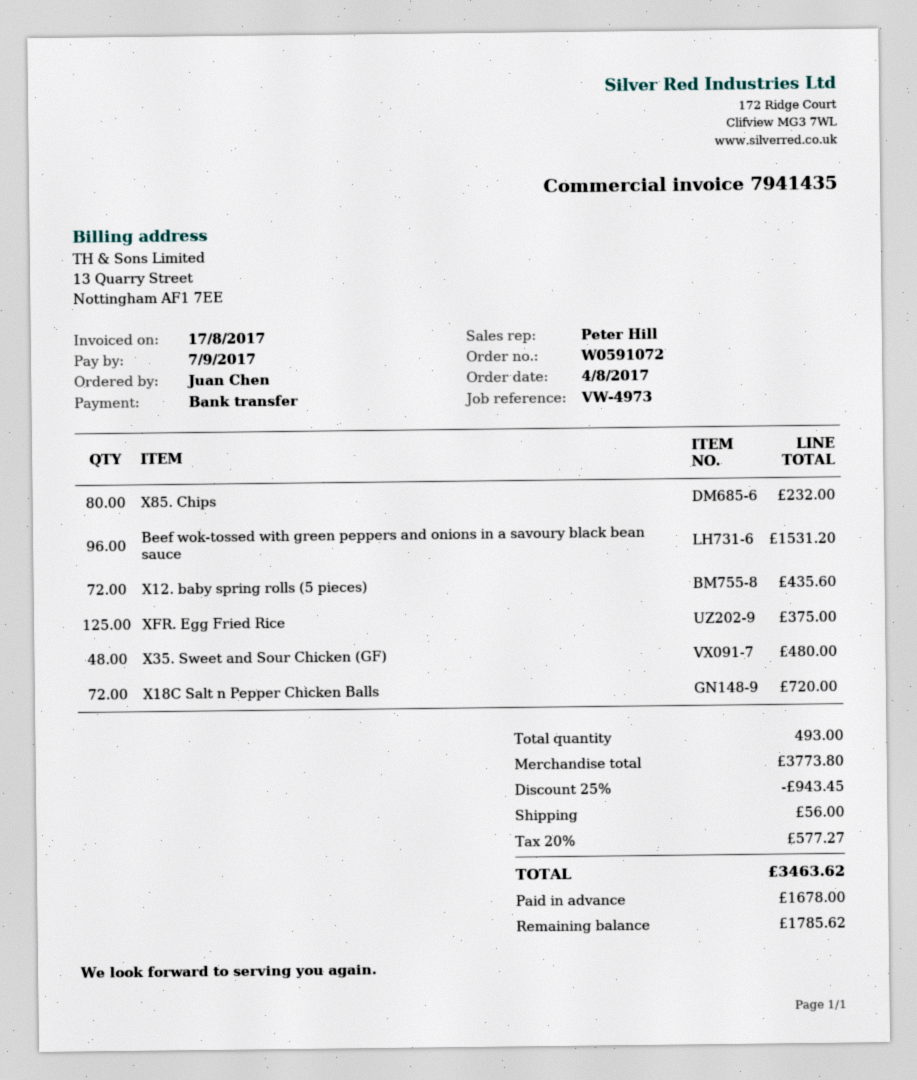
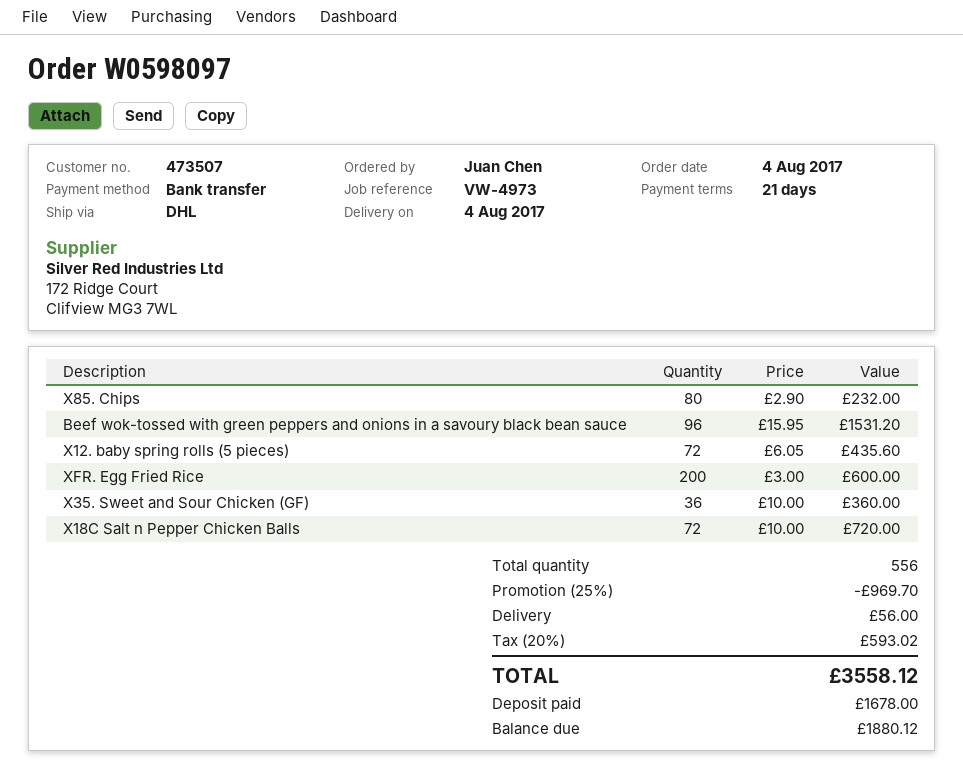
order number: W0591072 -> W0598097
XFR. Egg Fried Rice: 125 for 375.00 -> 200 for 600.00
X35. Sweet and Sour Chicken (GF): 48 for 480.00 -> 36 for 360.00
total quantity: 493 -> 556
discount: 25% = 943.45 -> 25% = 969.70
tax: 20% = 577.27 -> 20% = 593.02
total: 3463.62 -> 3558.12
balance: 1785.62 -> 1880.12

